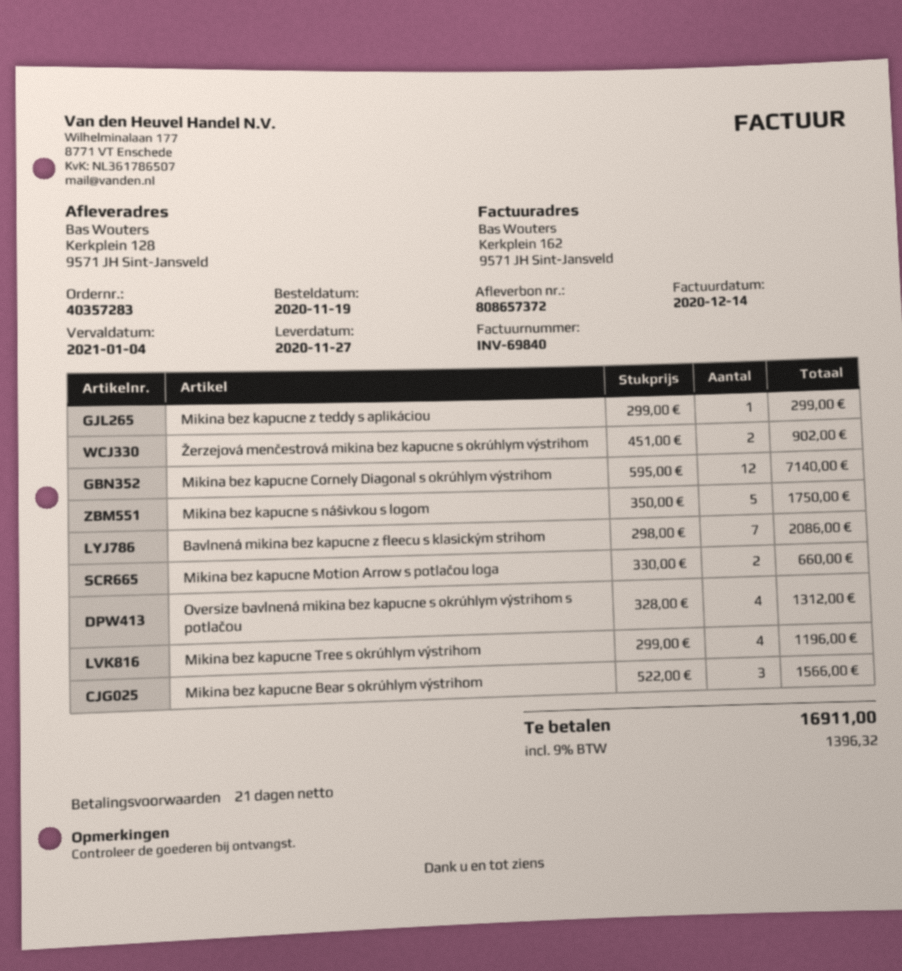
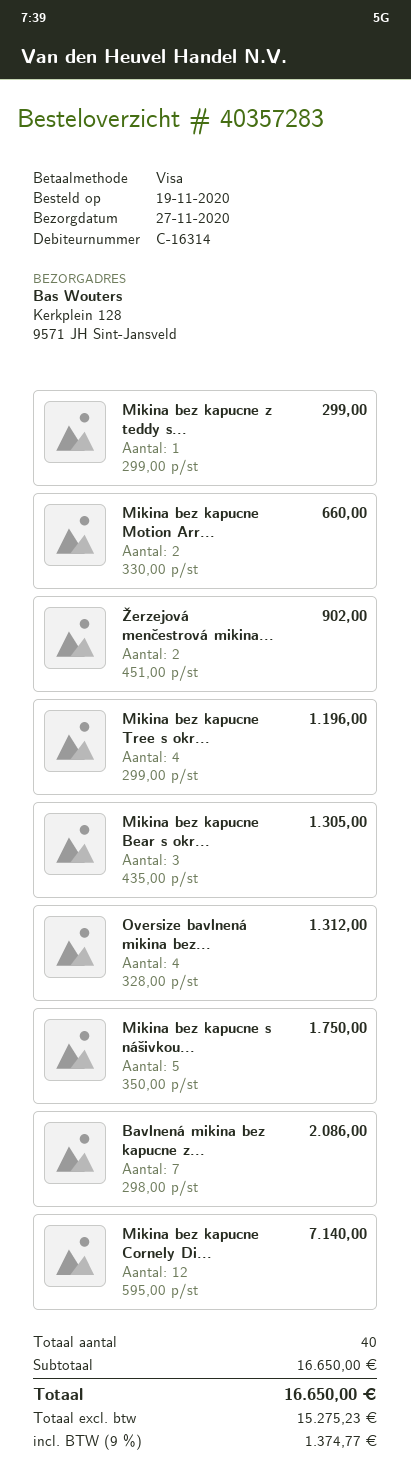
Mikina bez kapucne Bear s okrúhlym výstrihom: 3 x 522.00 = 1566.00 -> 3 x 435.00 = 1305.00
tax: 9% = 1396.32 -> 9% = 1374.77
total: 16911.00 -> 16650.00

